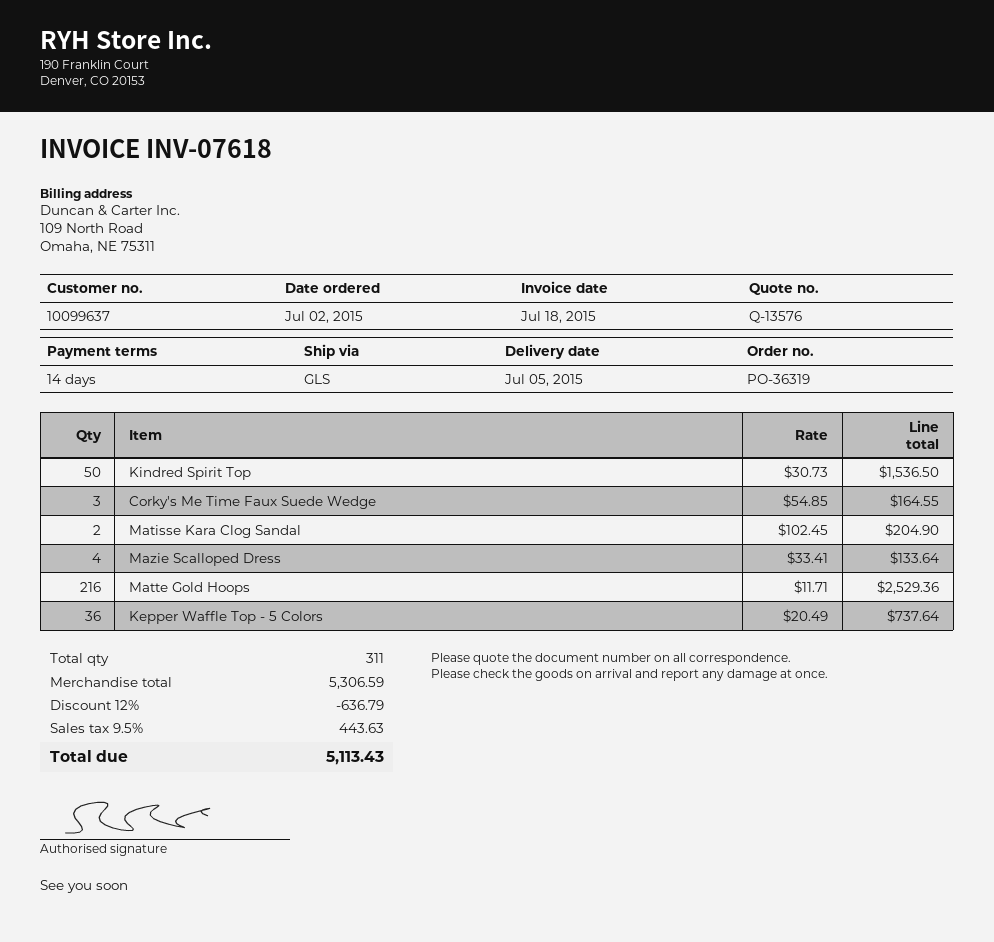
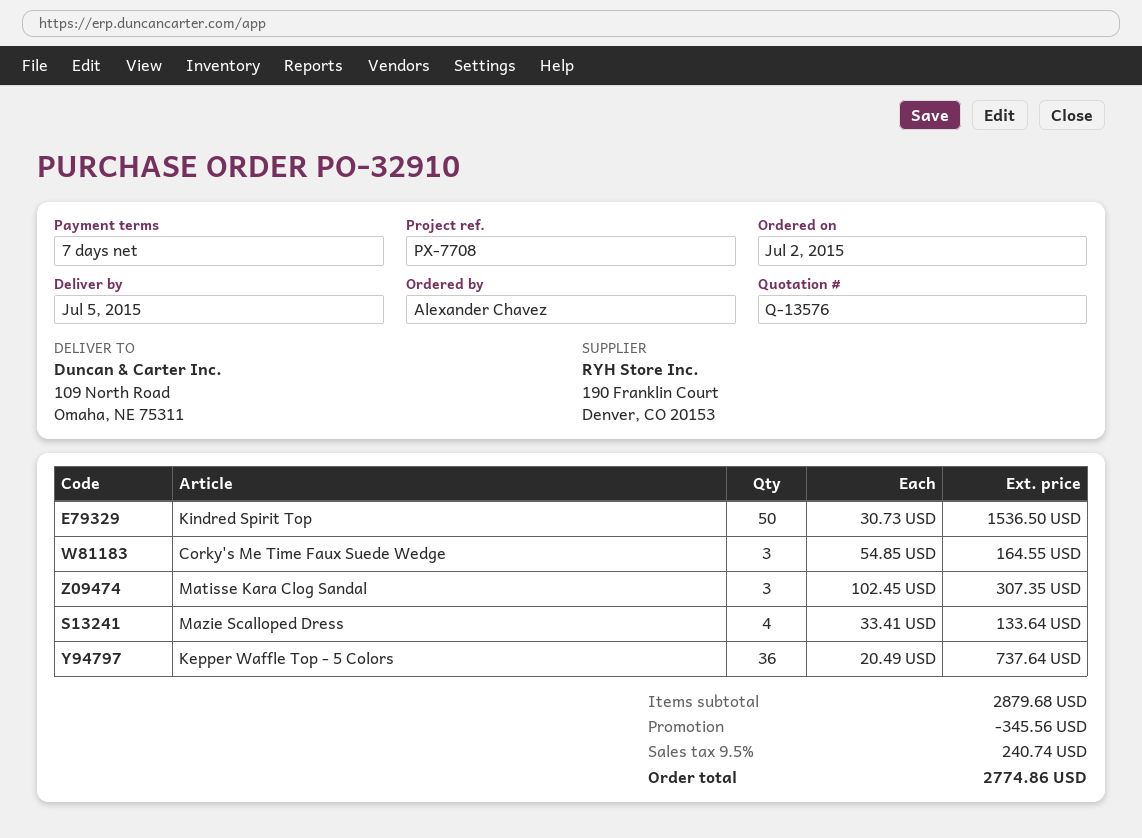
order number: PO-36319 -> PO-32910
payment terms: 14 days -> 7 days
Matisse Kara Clog Sandal: 2 x 102.45 = 204.90 -> 3 x 102.45 = 307.35
Matte Gold Hoops: 216 x 11.71 = 2529.36 -> none
subtotal: 5306.59 -> 2879.68
discount: 636.79 -> 345.56
tax: 9.5% = 443.63 -> 9.5% = 240.74
total: 5113.43 -> 2774.86

